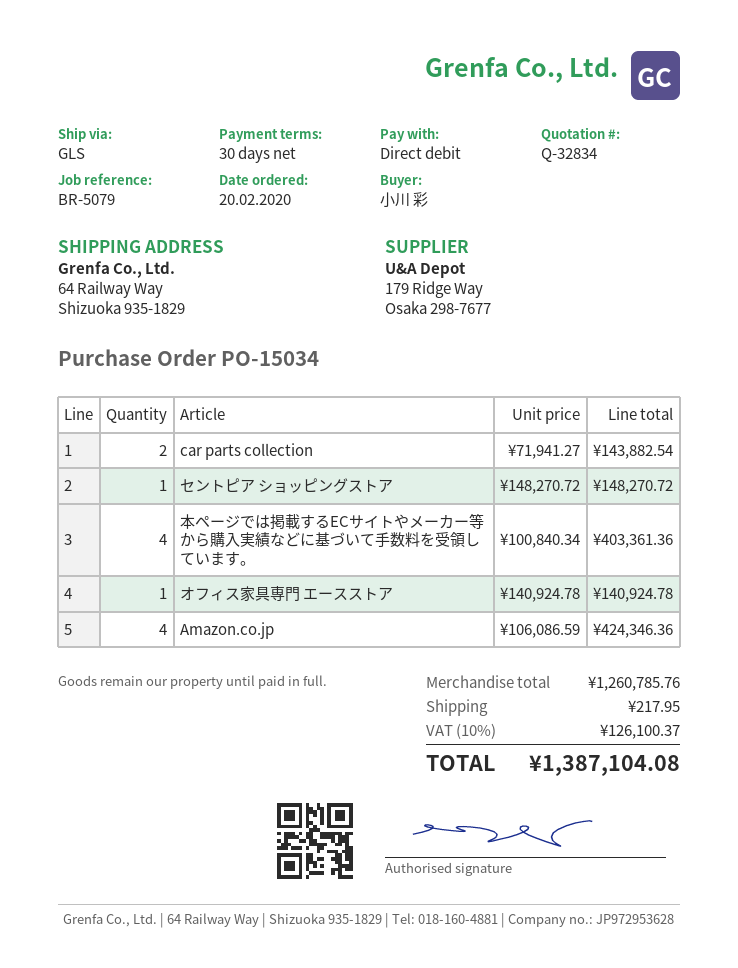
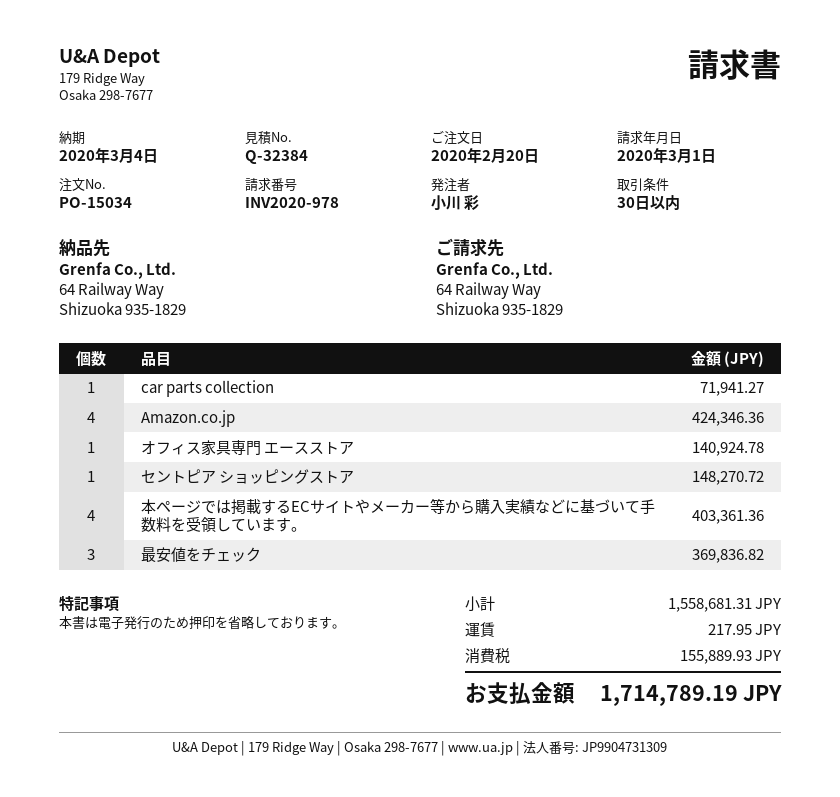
quote number: Q-32834 -> Q-32384
car parts collection: 2 for 143882.54 -> 1 for 71941.27
最安値をチェック: none -> 3 for 369836.82
subtotal: 1260785.76 -> 1558681.31
tax: 126100.37 -> 155889.93
total: 1387104.08 -> 1714789.19

